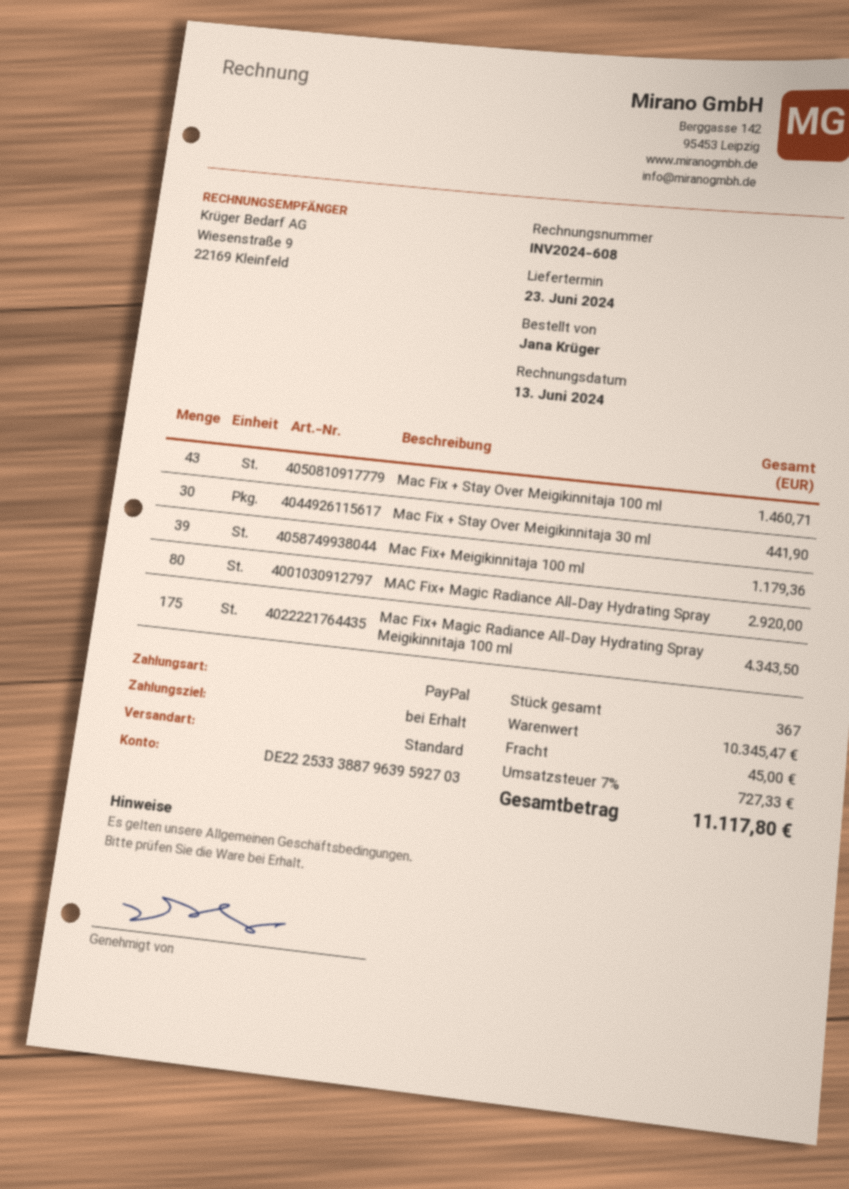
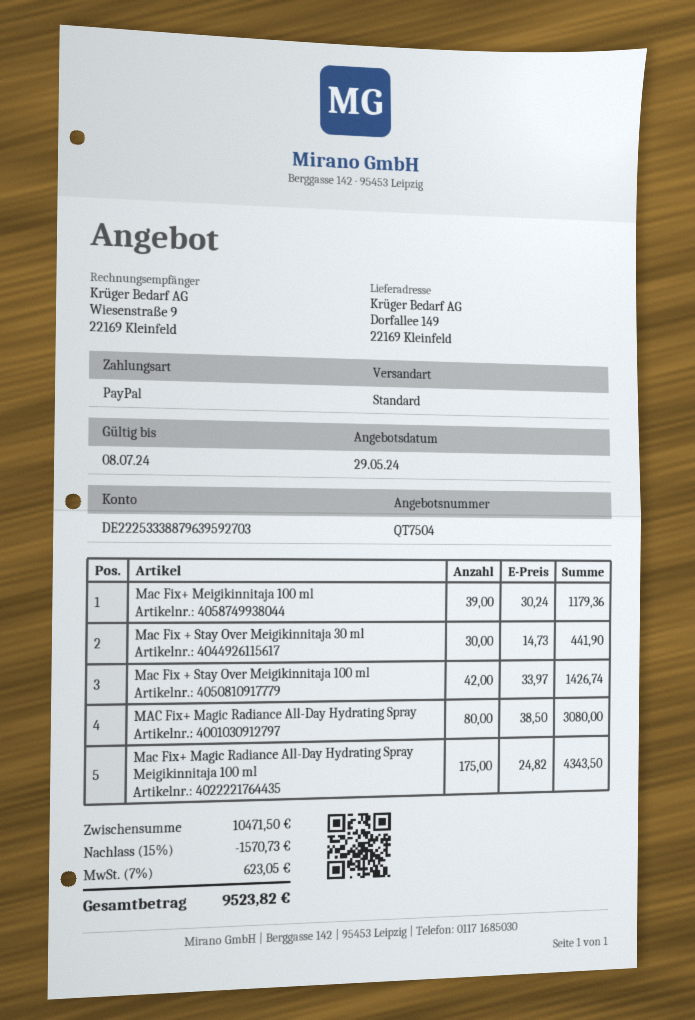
Mac Fix + Stay Over Meigikinnitaja 100 ml: 43 for 1460.71 -> 42 for 1426.74
MAC Fix+ Magic Radiance All-Day Hydrating Spray: 80 for 2920.00 -> 80 for 3080.00
subtotal: 10345.47 -> 10471.50
discount: none -> 15% = 1570.73
shipping: 45.00 -> none
tax: 7% = 727.33 -> 7% = 623.05
total: 11117.80 -> 9523.82

